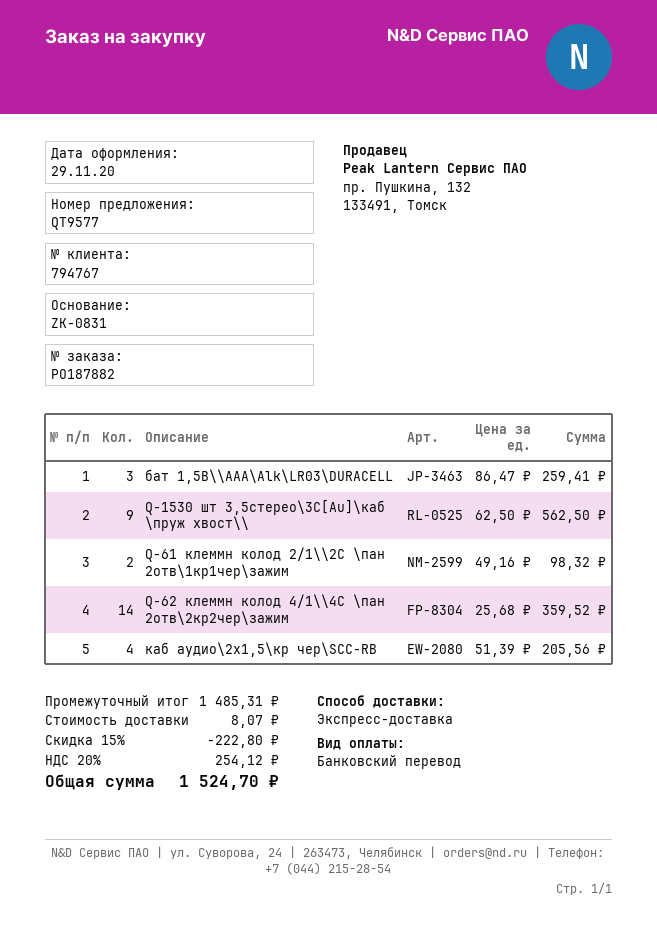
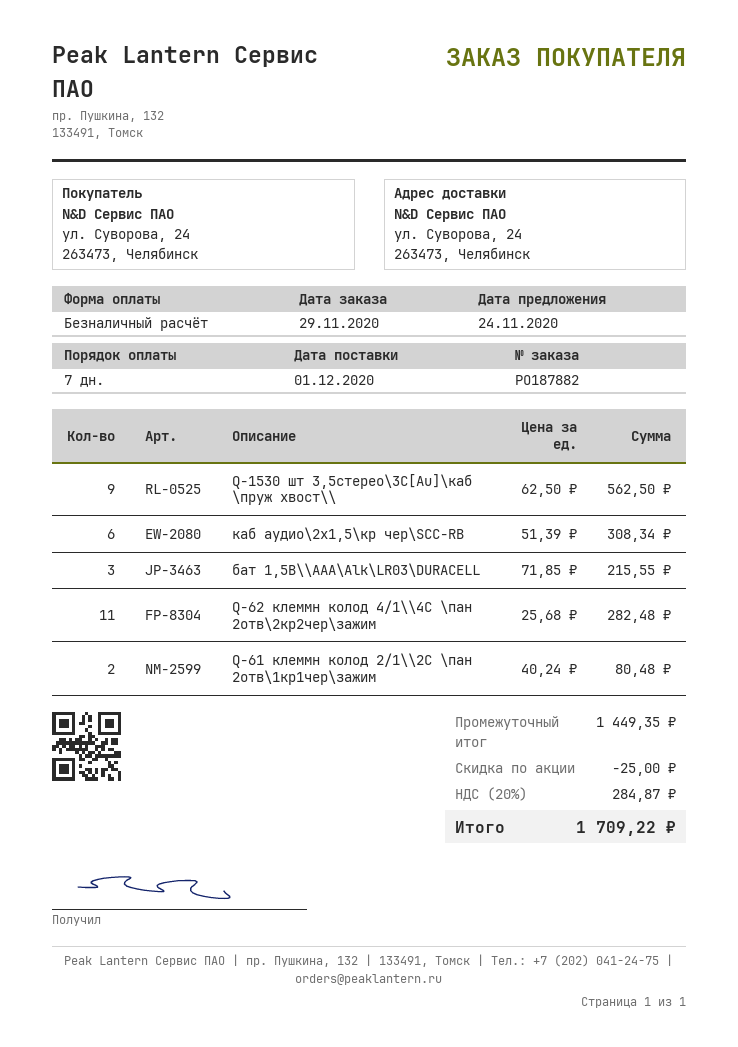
бат 1,5В\\AAA\Alk\LR03\DURACELL: 3 x 86.47 = 259.41 -> 3 x 71.85 = 215.55
Q-61 клеммн колод 2/1\\2C \пан 2отв\1кр1чер\зажим: 2 x 49.16 = 98.32 -> 2 x 40.24 = 80.48
Q-62 клеммн колод 4/1\\4C \пан 2отв\2кр2чер\зажим: 14 x 25.68 = 359.52 -> 11 x 25.68 = 282.48
каб аудио\2x1,5\кр чер\SCC-RB: 4 x 51.39 = 205.56 -> 6 x 51.39 = 308.34
subtotal: 1485.31 -> 1449.35
discount: 222.80 -> 25.00
shipping: 8.07 -> none
tax: 20% = 254.12 -> 20% = 284.87
total: 1524.70 -> 1709.22

